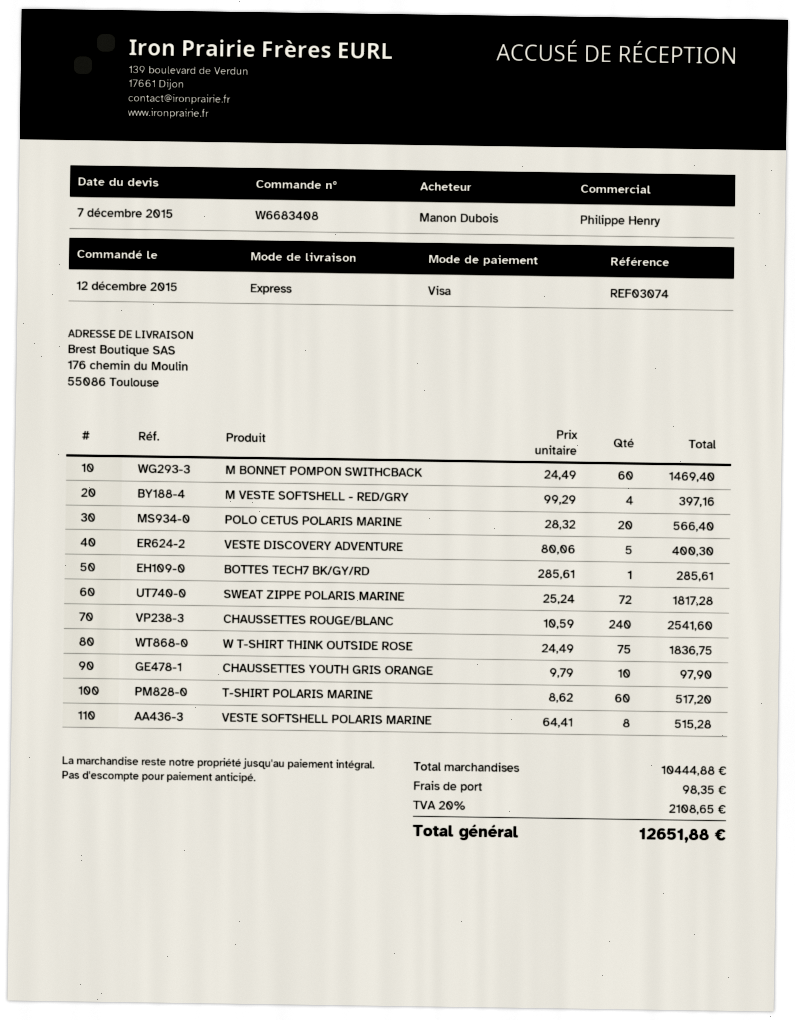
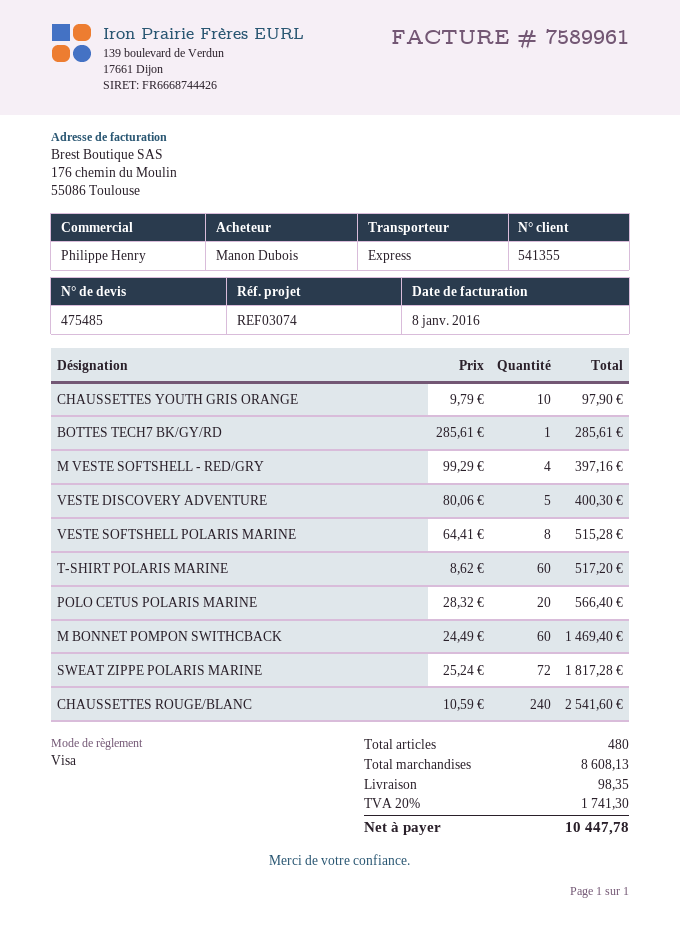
W T-SHIRT THINK OUTSIDE ROSE: 75 x 24.49 = 1836.75 -> none
subtotal: 10444.88 -> 8608.13
tax: 20% = 2108.65 -> 20% = 1741.30
total: 12651.88 -> 10447.78

